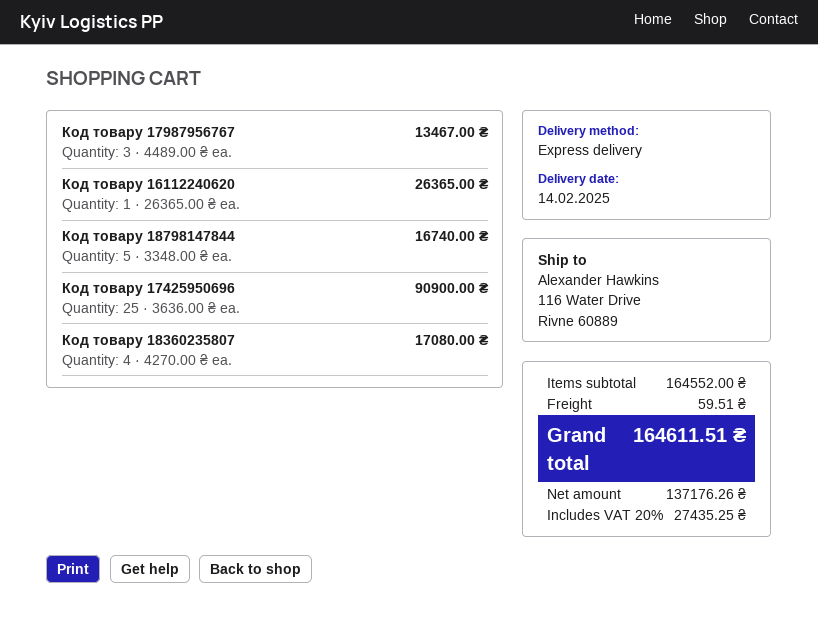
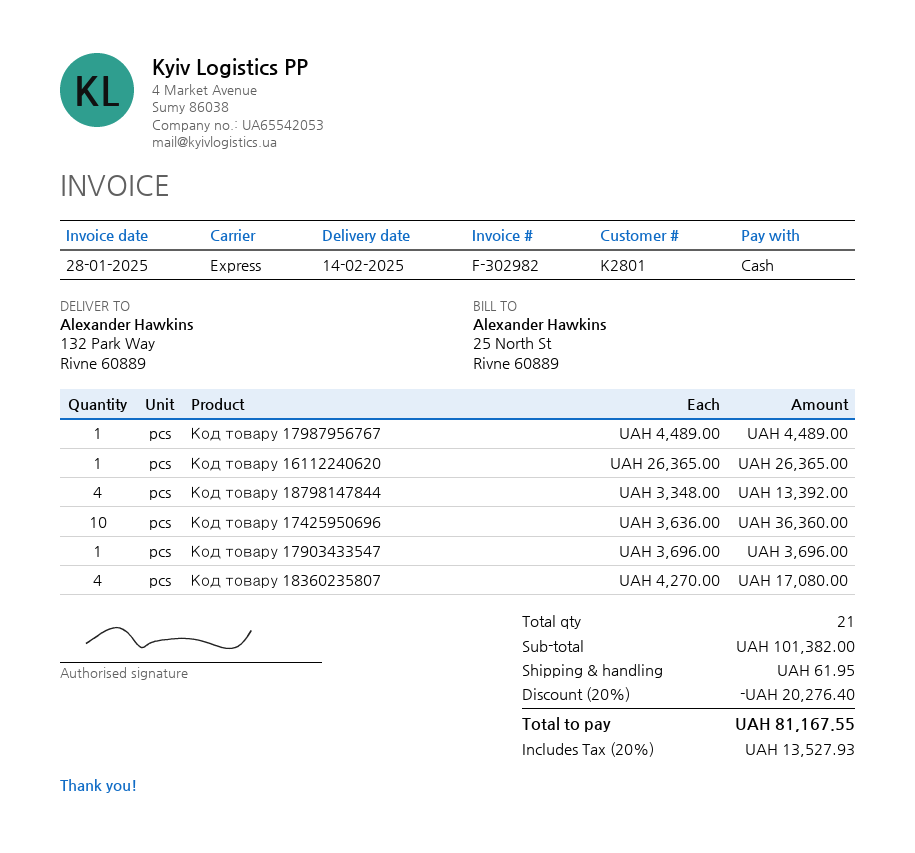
ship to: 116 Water Drive, Rivne 60889 -> 132 Park Way, Rivne 60889
Код товару 17987956767: 3 x 4489.00 = 13467.00 -> 1 x 4489.00 = 4489.00
Код товару 18798147844: 5 x 3348.00 = 16740.00 -> 4 x 3348.00 = 13392.00
Код товару 17425950696: 25 x 3636.00 = 90900.00 -> 10 x 3636.00 = 36360.00
Код товару 17903433547: none -> 1 x 3696.00 = 3696.00
subtotal: 164552.00 -> 101382.00
discount: none -> 20% = 20276.40
shipping: 59.51 -> 61.95
tax: 20% = 27435.25 -> 20% = 13527.93
total: 164611.51 -> 81167.55

